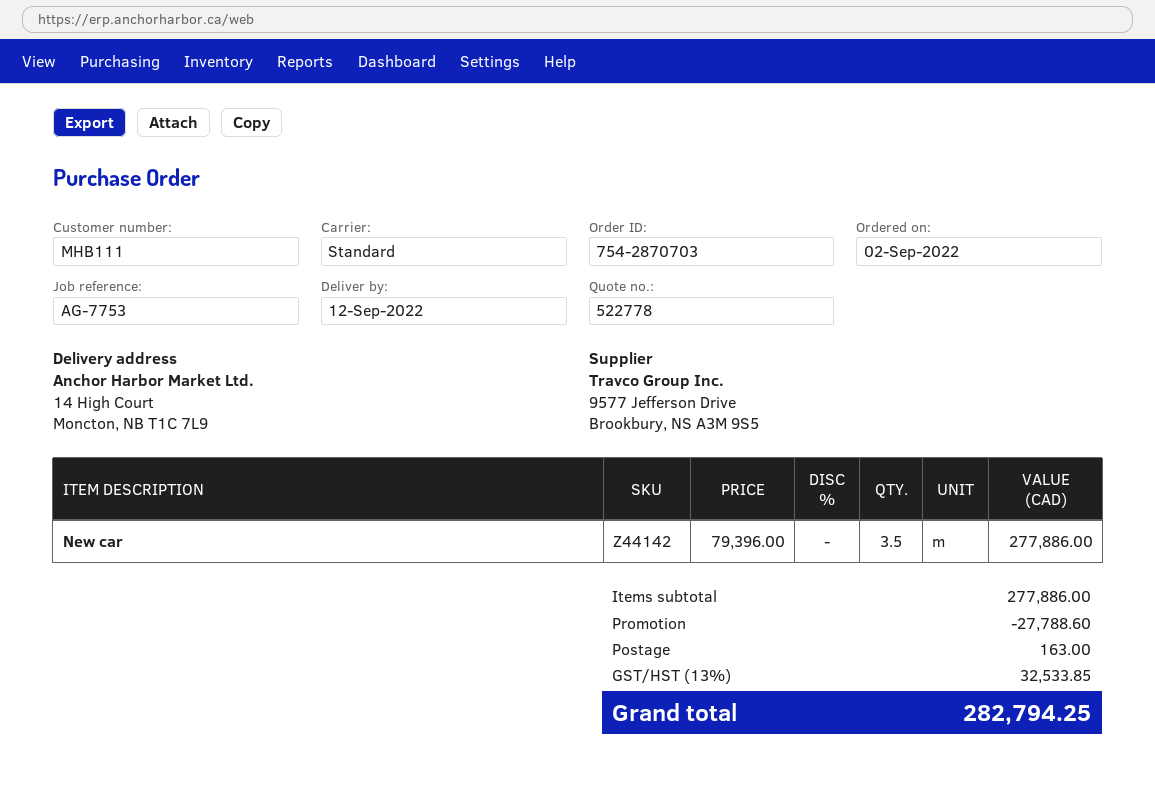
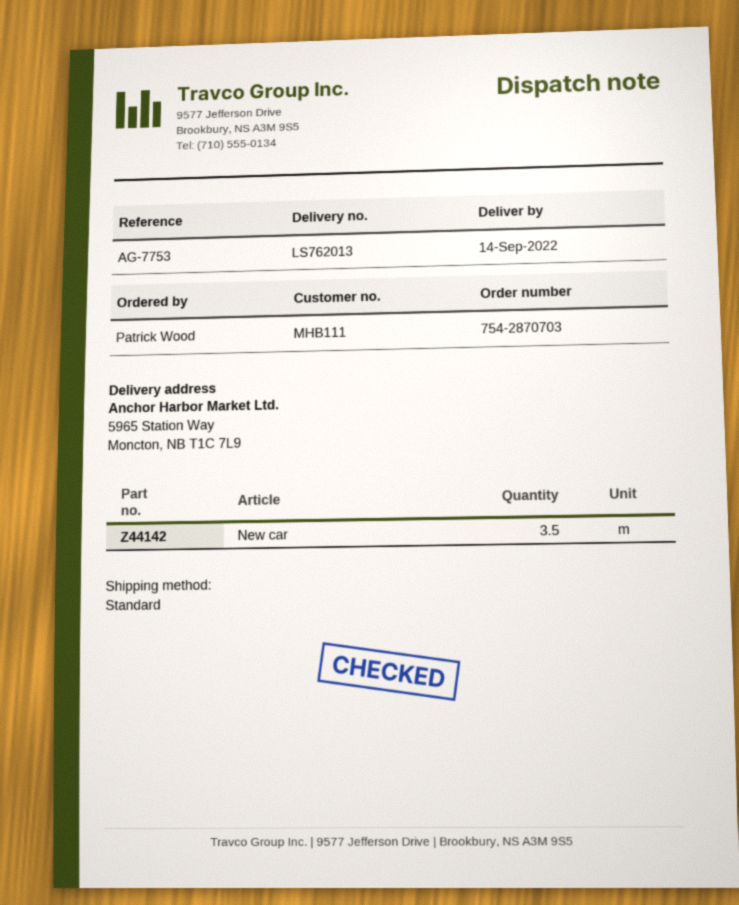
delivery date: 2022-09-12 -> 2022-09-14
ship to: 14 High Court, Moncton, NB T1C 7L9 -> 5965 Station Way, Moncton, NB T1C 7L9

